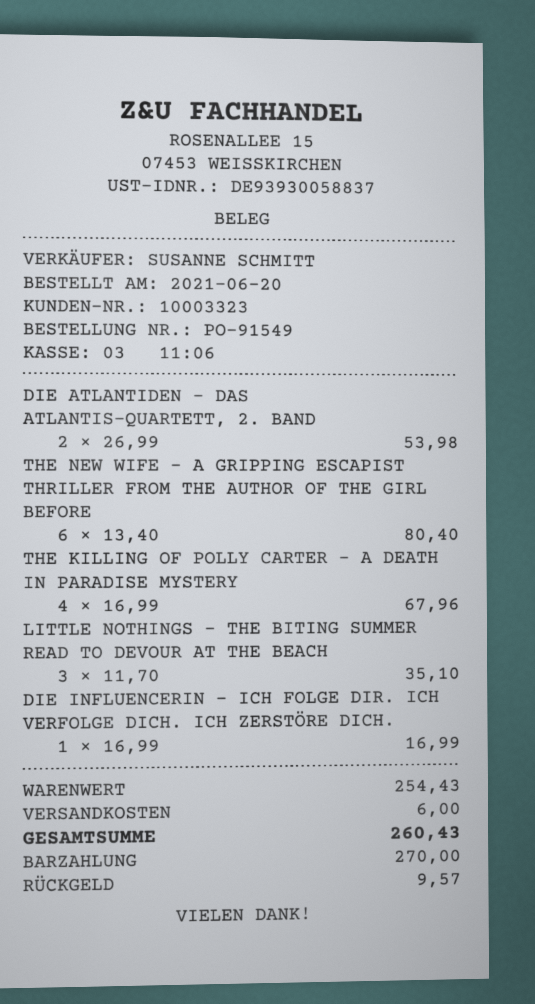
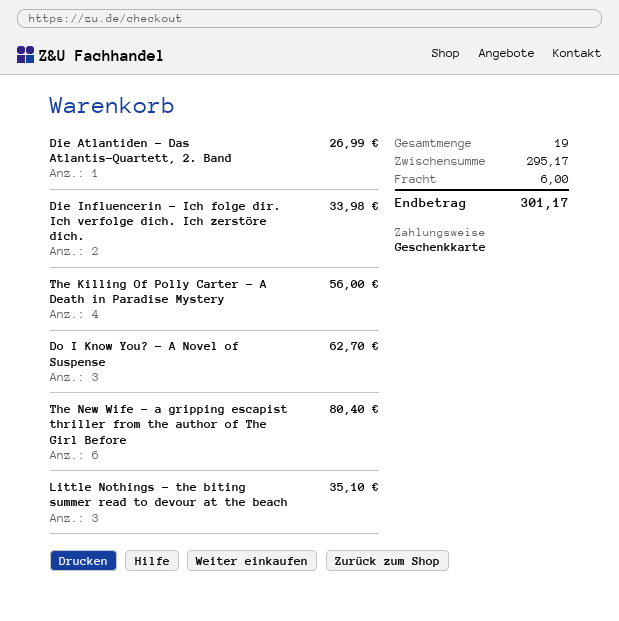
payment method: cash -> gift card
DIE ATLANTIDEN - DAS ATLANTIS-QUARTETT, 2. BAND: 2 for 53.98 -> 1 for 26.99
THE KILLING OF POLLY CARTER - A DEATH IN PARADISE MYSTERY: 4 for 67.96 -> 4 for 56.00
DIE INFLUENCERIN - ICH FOLGE DIR. ICH VERFOLGE DICH. ICH ZERSTÖRE DICH.: 1 for 16.99 -> 2 for 33.98
Do I Know You? - A Novel of Suspense: none -> 3 for 62.70
subtotal: 254.43 -> 295.17
total: 260.43 -> 301.17

